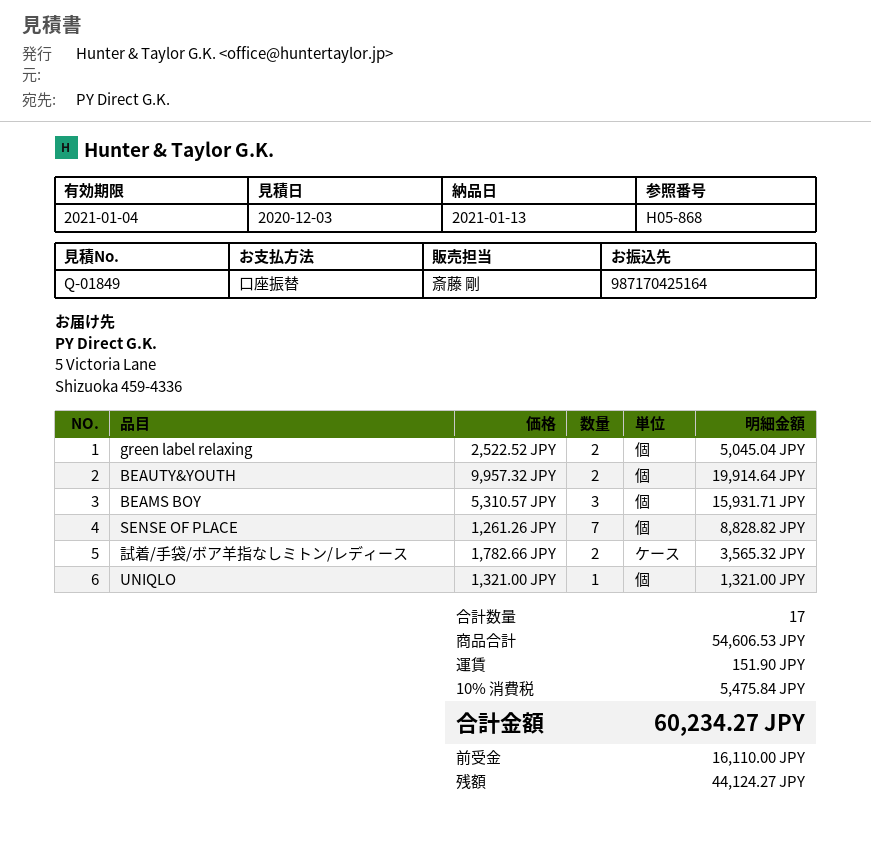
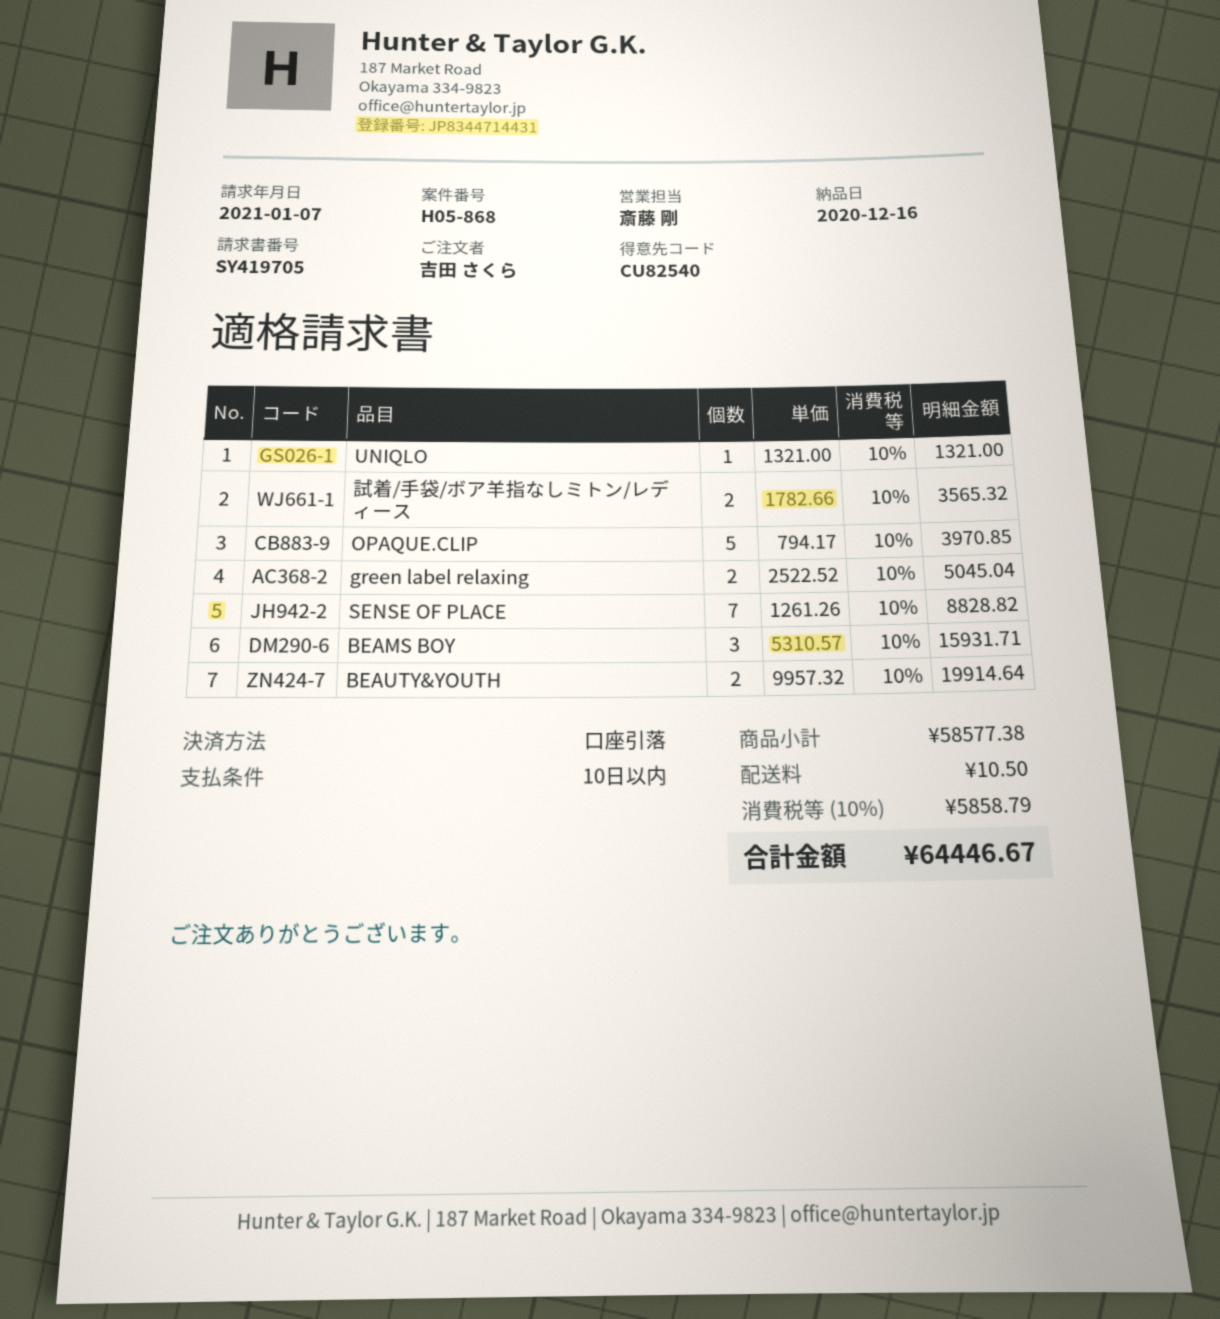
delivery date: 2021-01-13 -> 2020-12-16
OPAQUE.CLIP: none -> 5 x 794.17 = 3970.85
subtotal: 54606.53 -> 58577.38
shipping: 151.90 -> 10.50
tax: 10% = 5475.84 -> 10% = 5858.79
total: 60234.27 -> 64446.67

